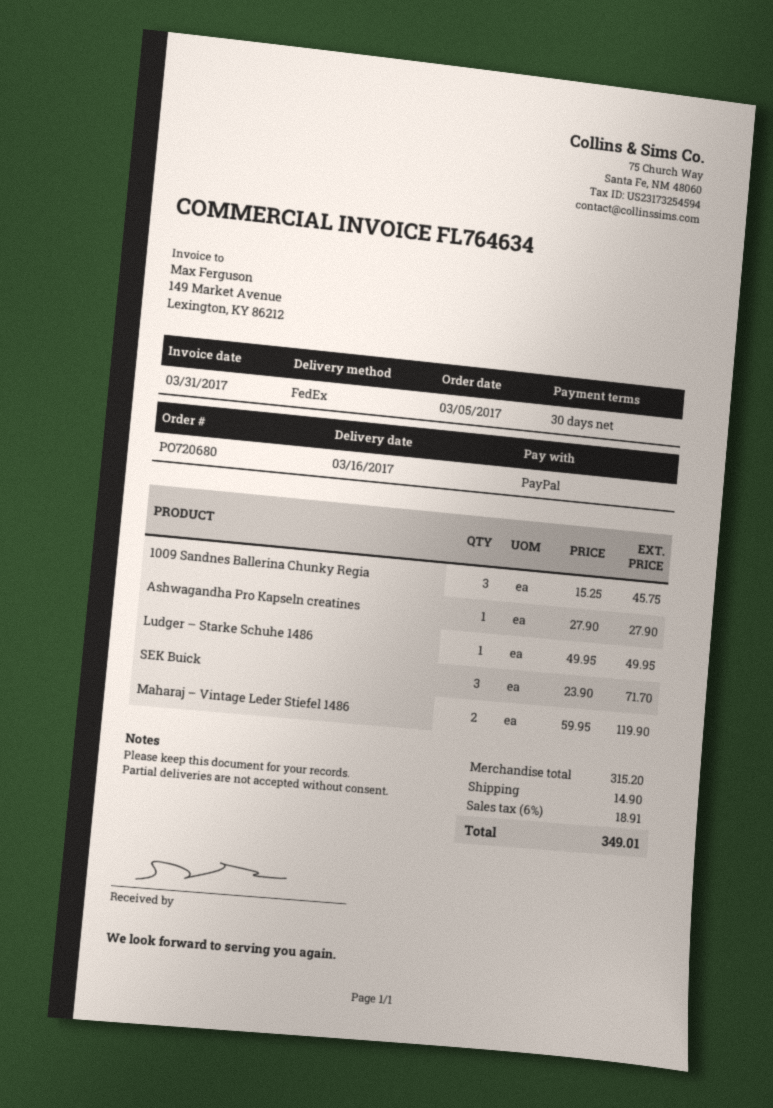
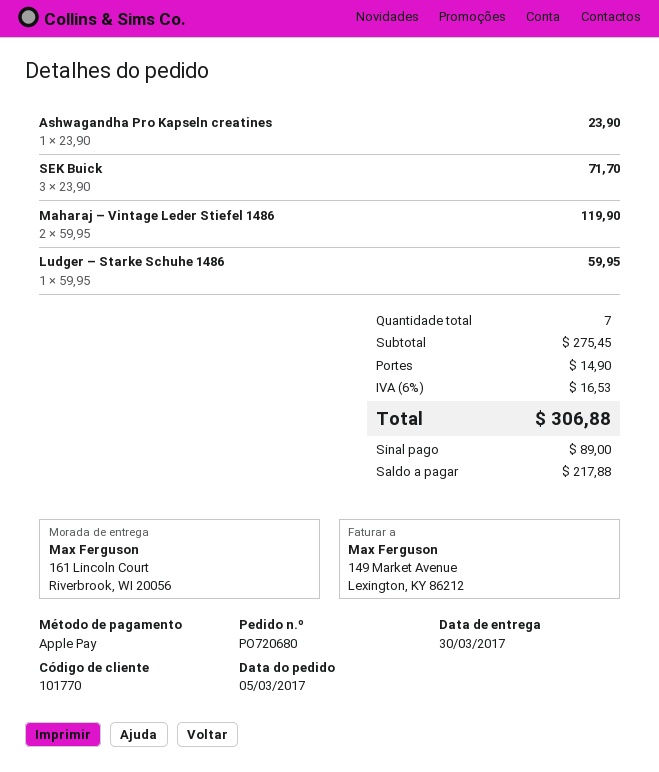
delivery date: 2017-03-16 -> 2017-03-30
payment method: PayPal -> Apple Pay
1009 Sandnes Ballerina Chunky Regia: 3 x 15.25 = 45.75 -> none
Ashwagandha Pro Kapseln creatines: 1 x 27.90 = 27.90 -> 1 x 23.90 = 23.90
Ludger – Starke Schuhe 1486: 1 x 49.95 = 49.95 -> 1 x 59.95 = 59.95
subtotal: 315.20 -> 275.45
tax: 6% = 18.91 -> 6% = 16.53
total: 349.01 -> 306.88

